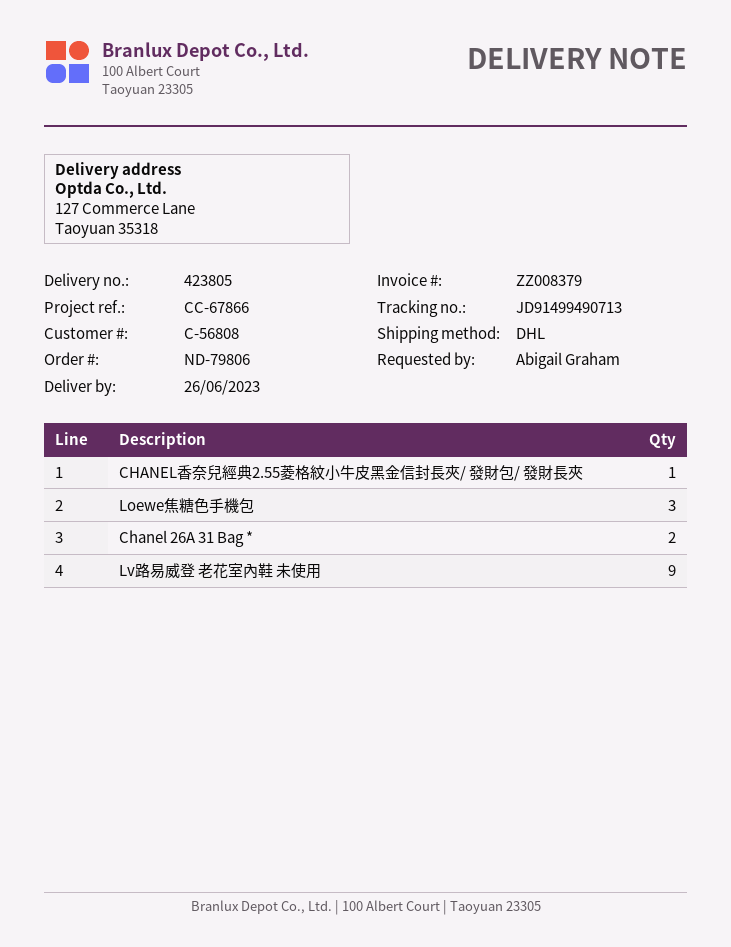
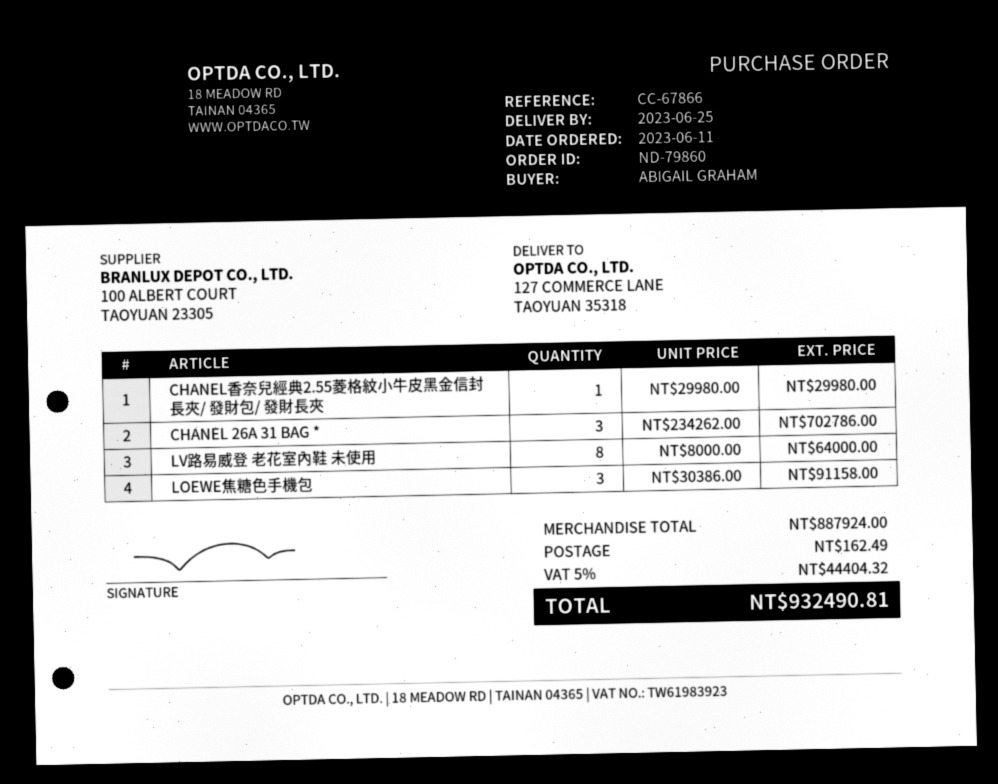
order number: ND-79806 -> ND-79860
delivery date: 2023-06-26 -> 2023-06-25
Chanel 26A 31 Bag *: 2 -> 3
Lv路易威登 老花室內鞋 未使用: 9 -> 8

